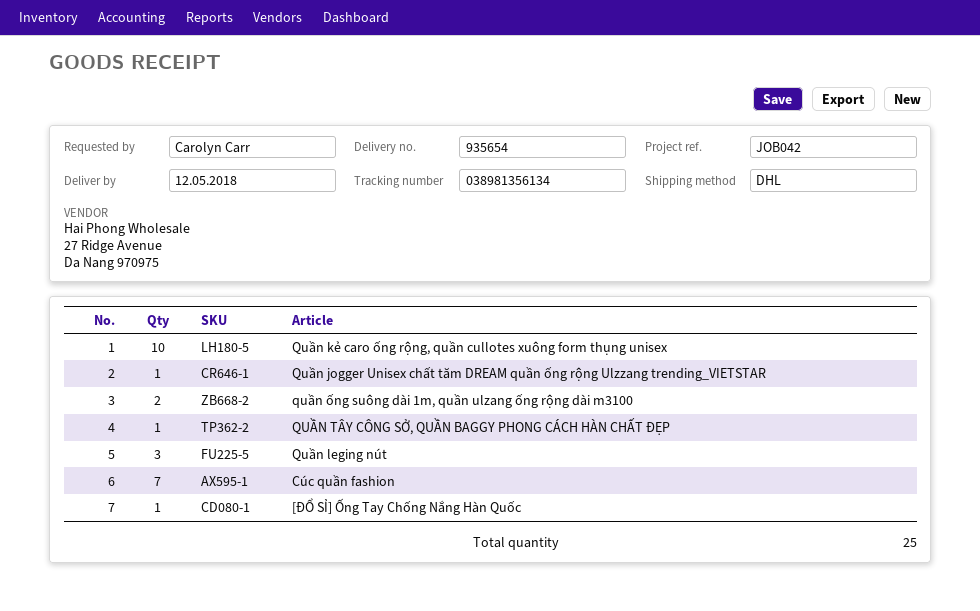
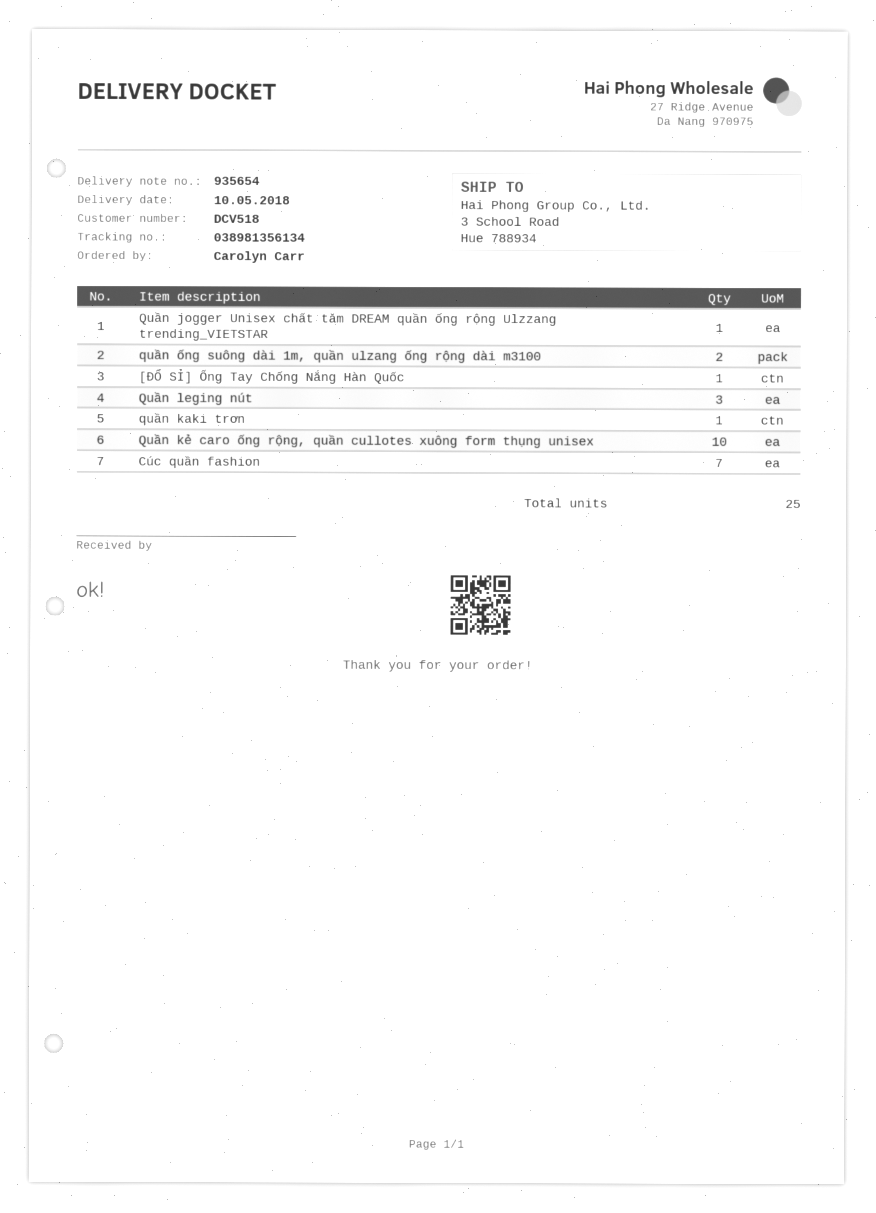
delivery date: 2018-05-12 -> 2018-05-10
QUẦN TÂY CÔNG SỞ, QUẦN BAGGY PHONG CÁCH HÀN CHẤT ĐẸP: 1 -> none
quần kaki trơn: none -> 1

